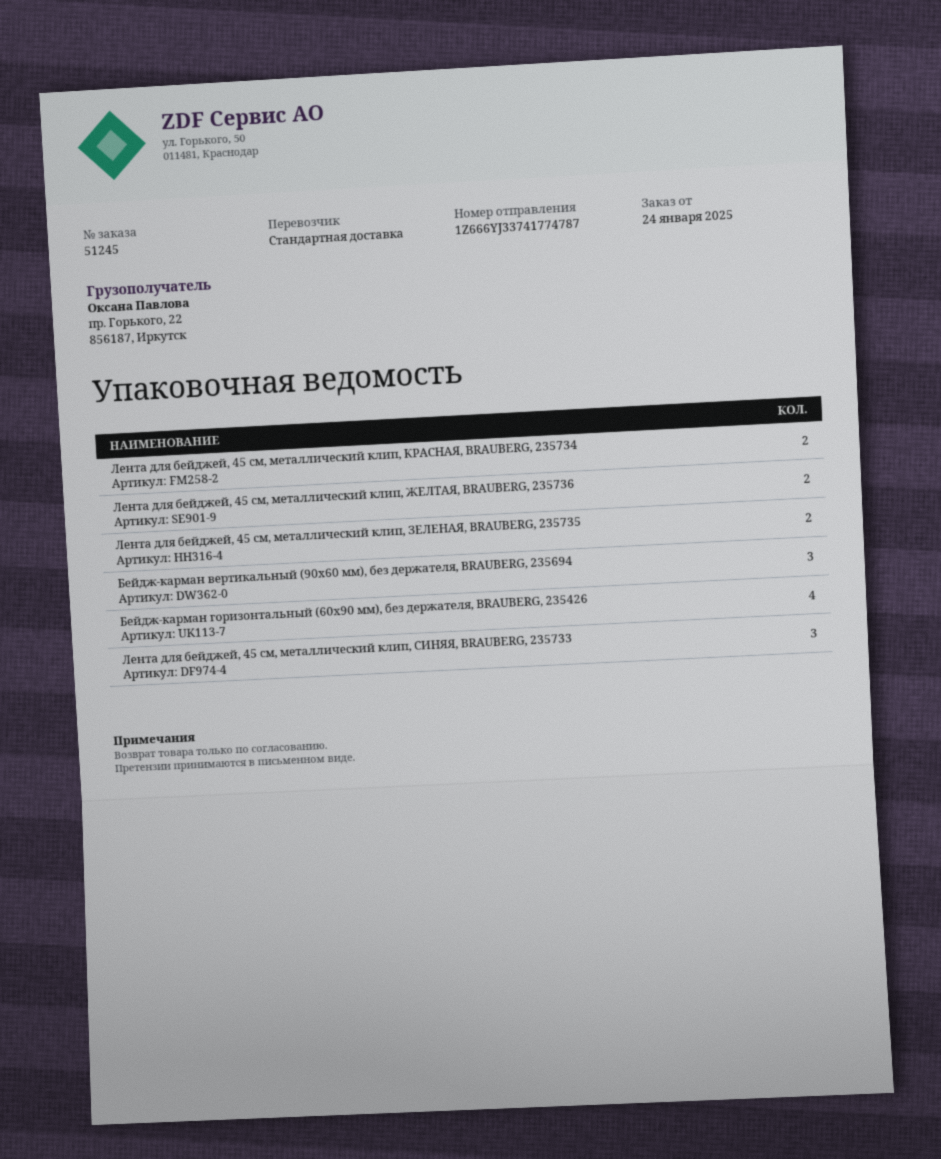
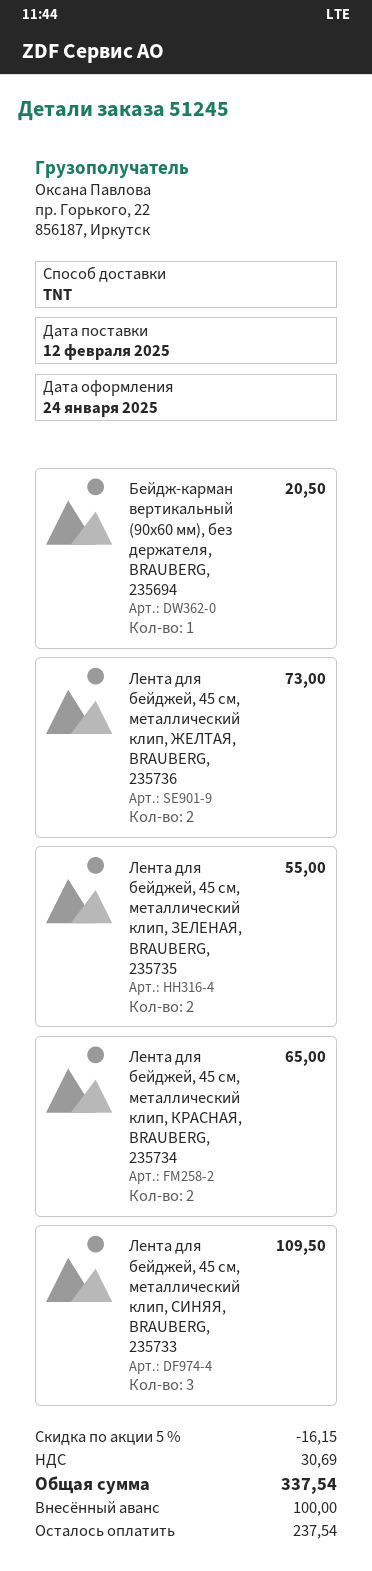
shipping method: standard -> TNT
Бейдж-карман вертикальный (90х60 мм), без держателя, BRAUBERG, 235694: 3 -> 1
Бейдж-карман горизонтальный (60х90 мм), без держателя, BRAUBERG, 235426: 4 -> none

